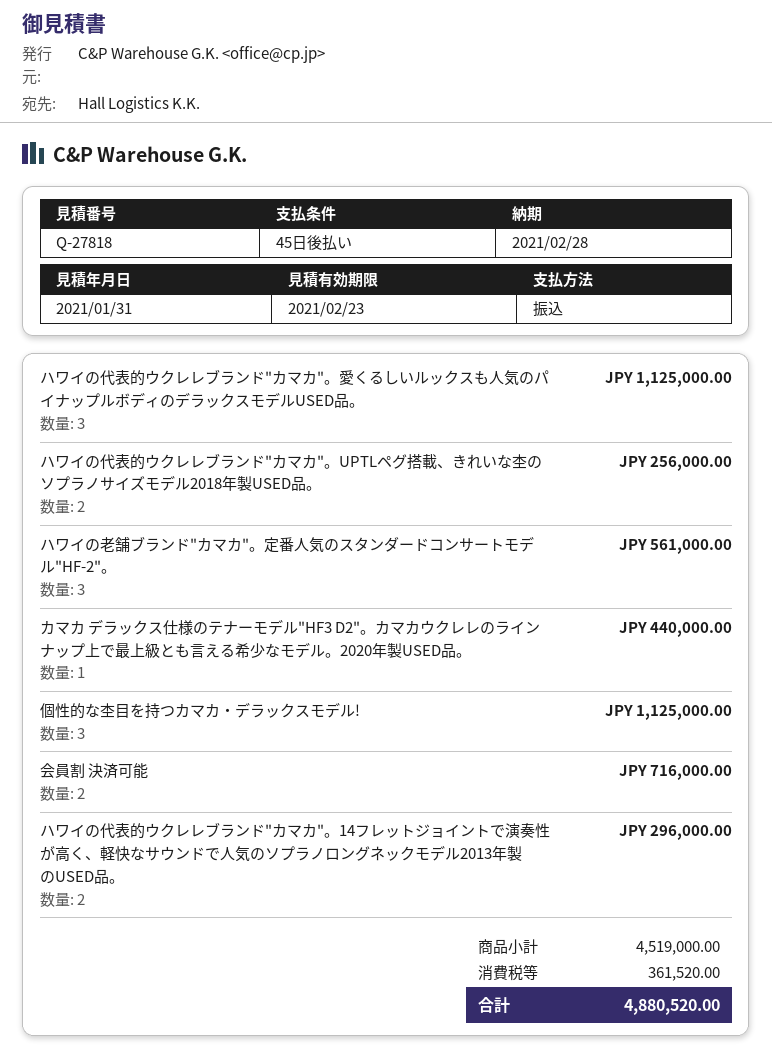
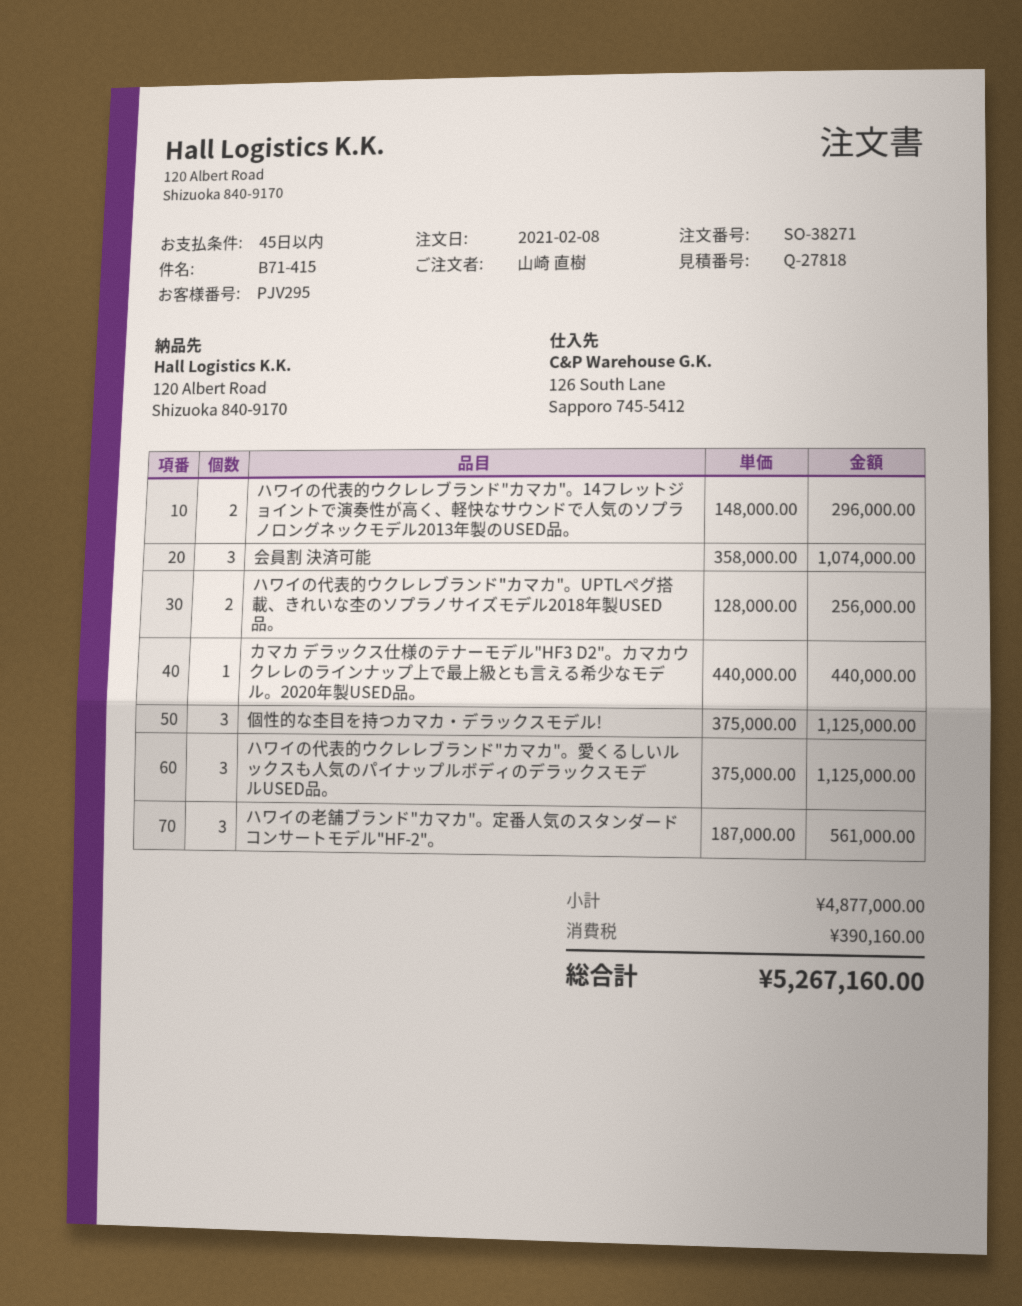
会員割 決済可能: 2 for 716000.00 -> 3 for 1074000.00
subtotal: 4519000.00 -> 4877000.00
tax: 361520.00 -> 390160.00
total: 4880520.00 -> 5267160.00

